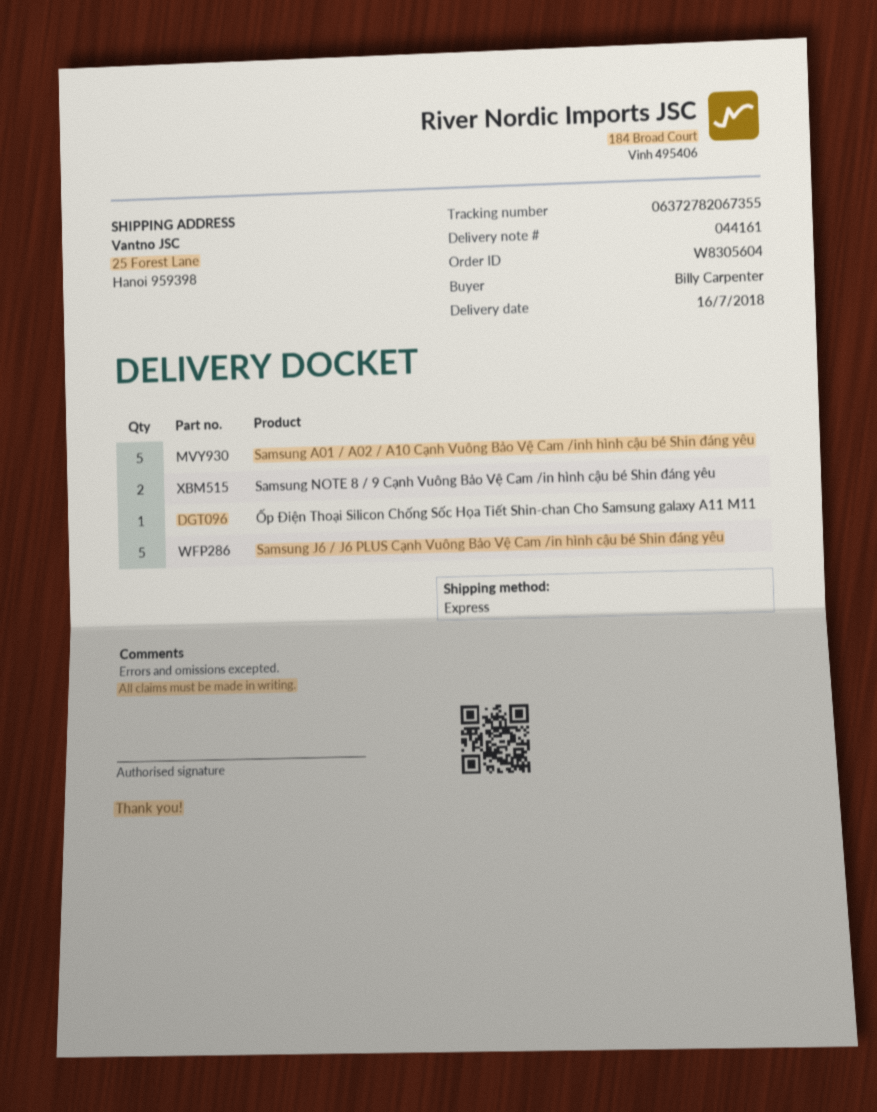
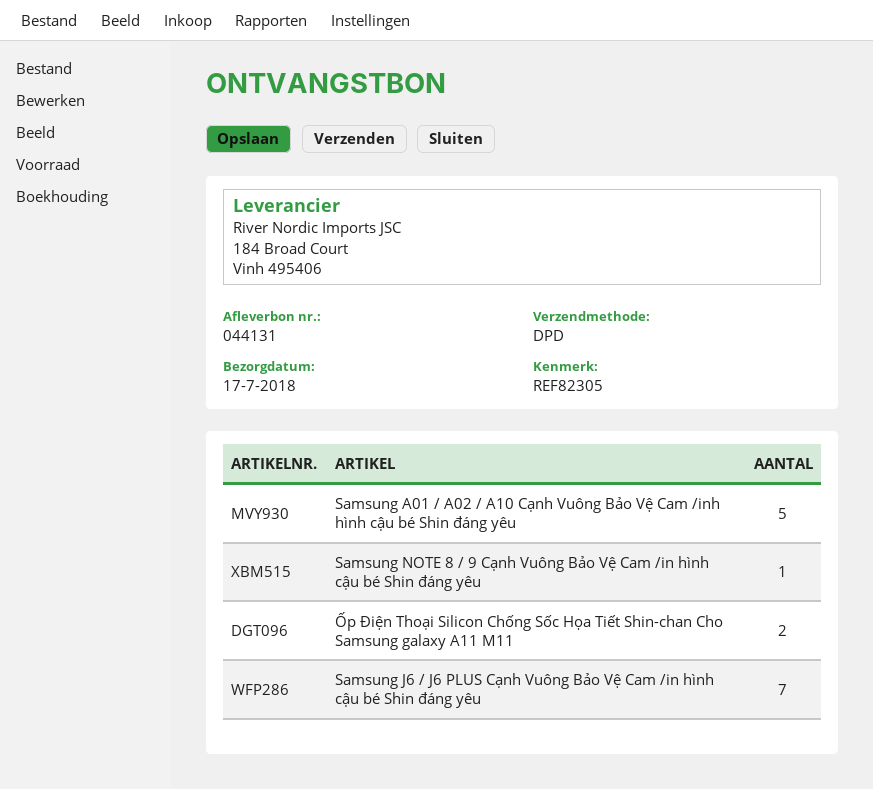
delivery note number: 044161 -> 044131
delivery date: 2018-07-16 -> 2018-07-17
shipping method: express -> DPD
Samsung NOTE 8 / 9 Cạnh Vuông Bảo Vệ Cam /in hình cậu bé Shin đáng yêu: 2 -> 1
Ốp Điện Thoại Silicon Chống Sốc Họa Tiết Shin-chan Cho Samsung galaxy A11 M11: 1 -> 2
Samsung J6 / J6 PLUS Cạnh Vuông Bảo Vệ Cam /in hình cậu bé Shin đáng yêu: 5 -> 7

